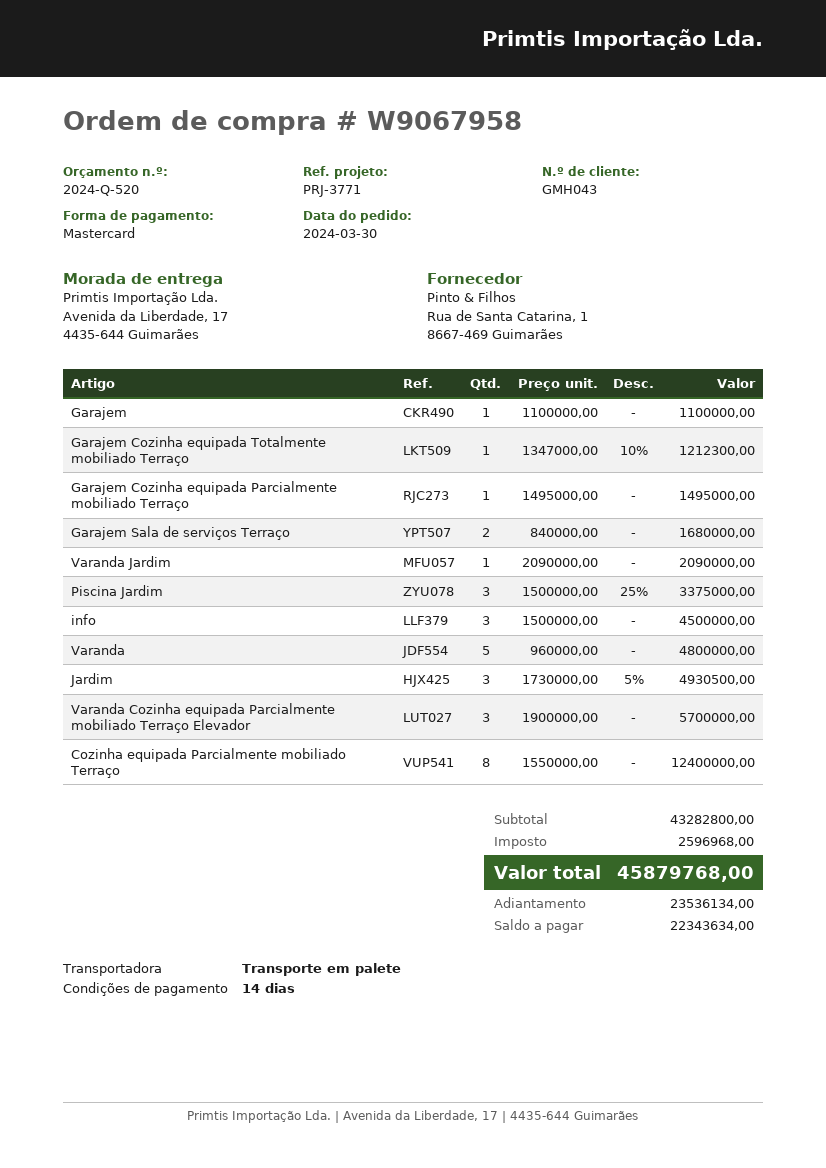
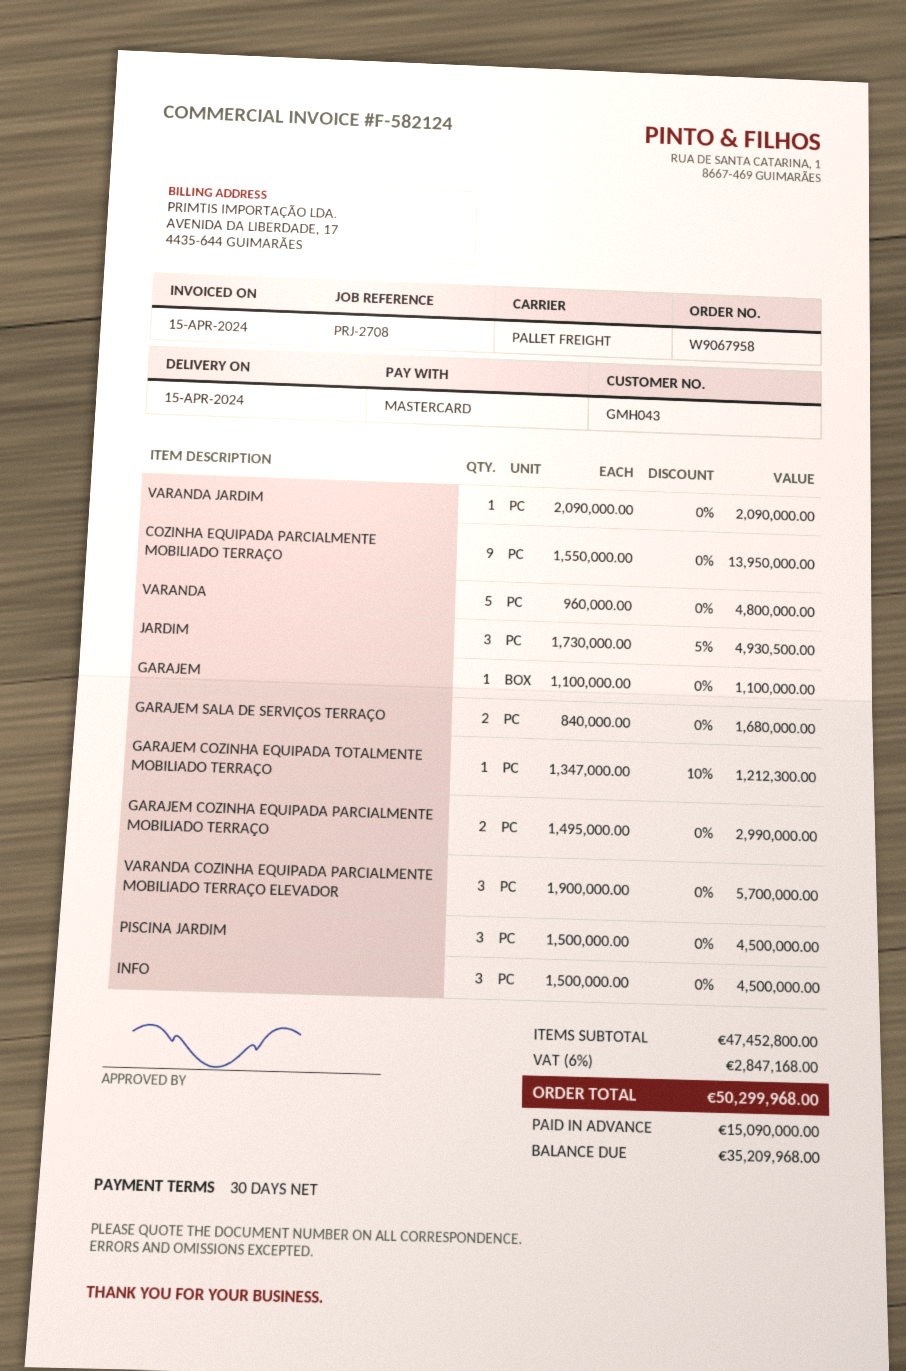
payment terms: 14 days -> 30 days
reference: PRJ-3771 -> PRJ-2708
Garajem Cozinha equipada Parcialmente mobiliado Terraço: 1 x 1495000.00 = 1495000.00 -> 2 x 1495000.00 = 2990000.00
Piscina Jardim: 3 x 1500000.00 - 25% = 3375000.00 -> 3 x 1500000.00 = 4500000.00
Cozinha equipada Parcialmente mobiliado Terraço: 8 x 1550000.00 = 12400000.00 -> 9 x 1550000.00 = 13950000.00
subtotal: 43282800.00 -> 47452800.00
tax: 2596968.00 -> 2847168.00
total: 45879768.00 -> 50299968.00
deposit: 23536134.00 -> 15090000.00
balance: 22343634.00 -> 35209968.00

